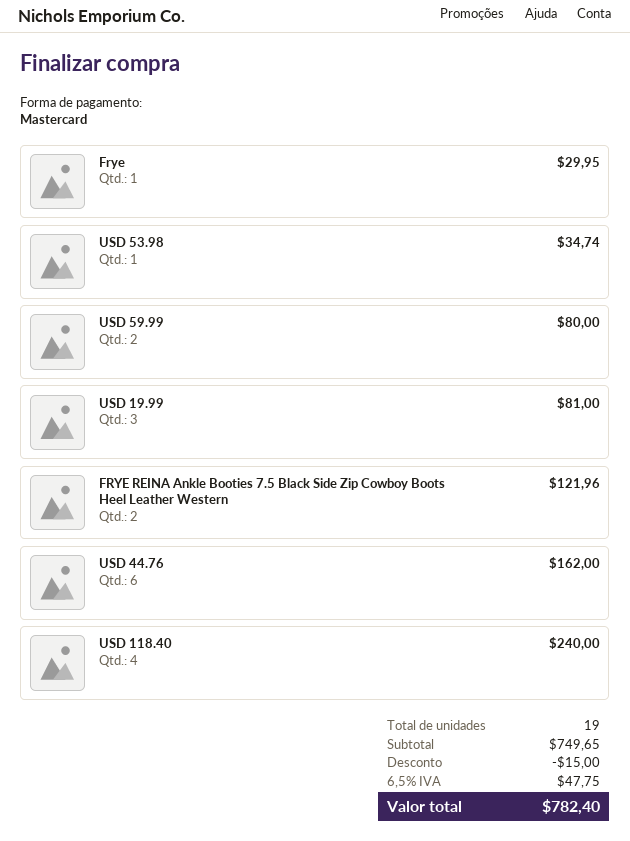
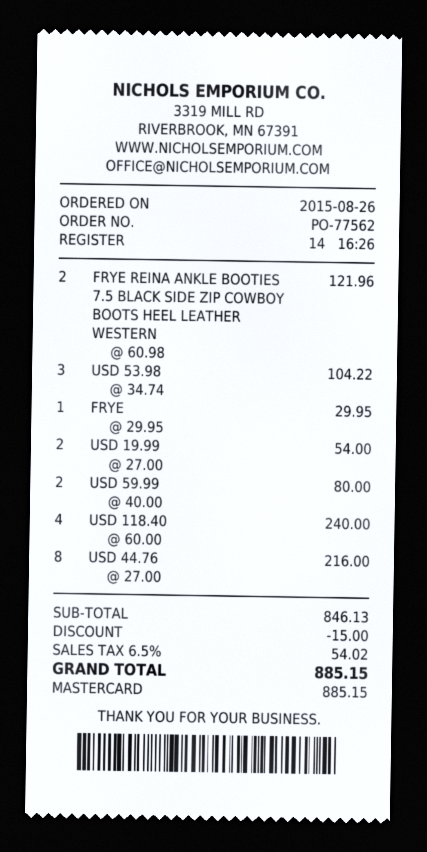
USD 53.98: 1 for 34.74 -> 3 for 104.22
USD 19.99: 3 for 81.00 -> 2 for 54.00
USD 44.76: 6 for 162.00 -> 8 for 216.00
subtotal: 749.65 -> 846.13
tax: 6.5% = 47.75 -> 6.5% = 54.02
total: 782.40 -> 885.15

